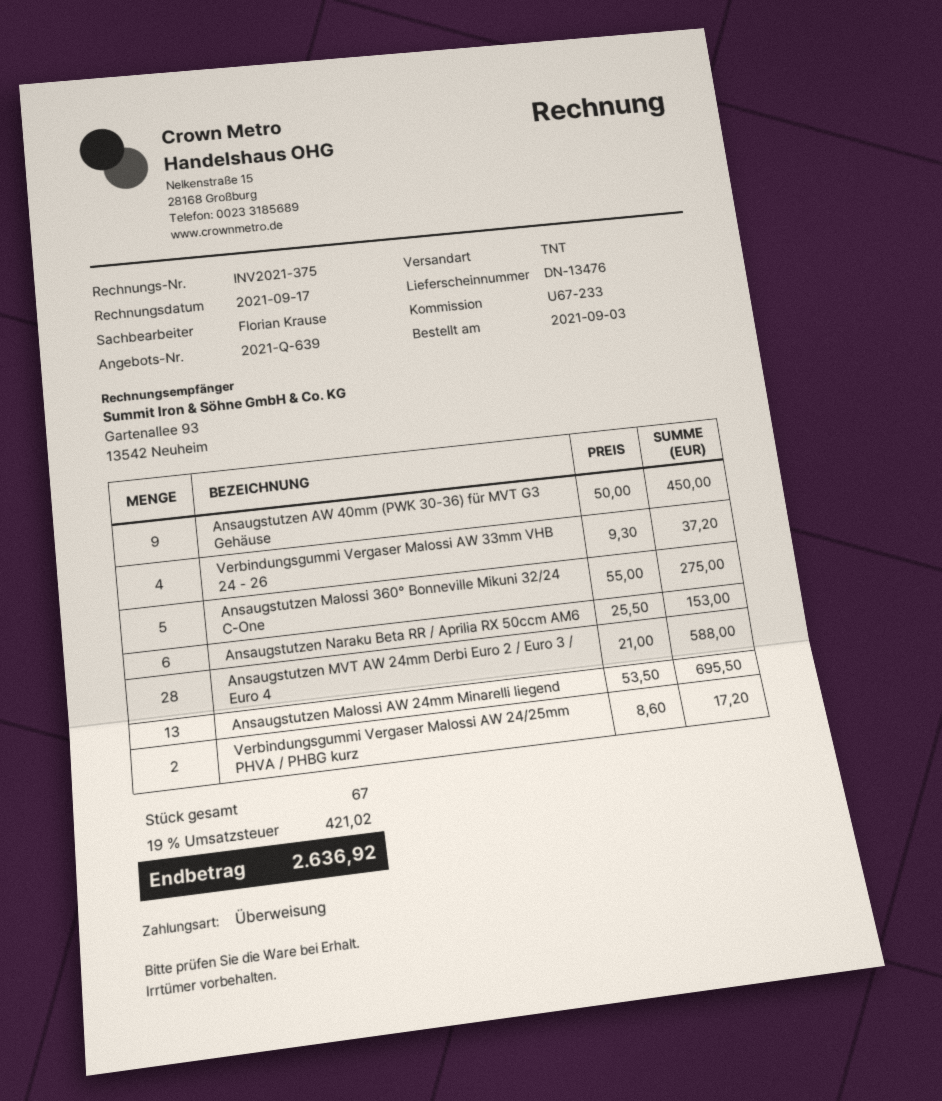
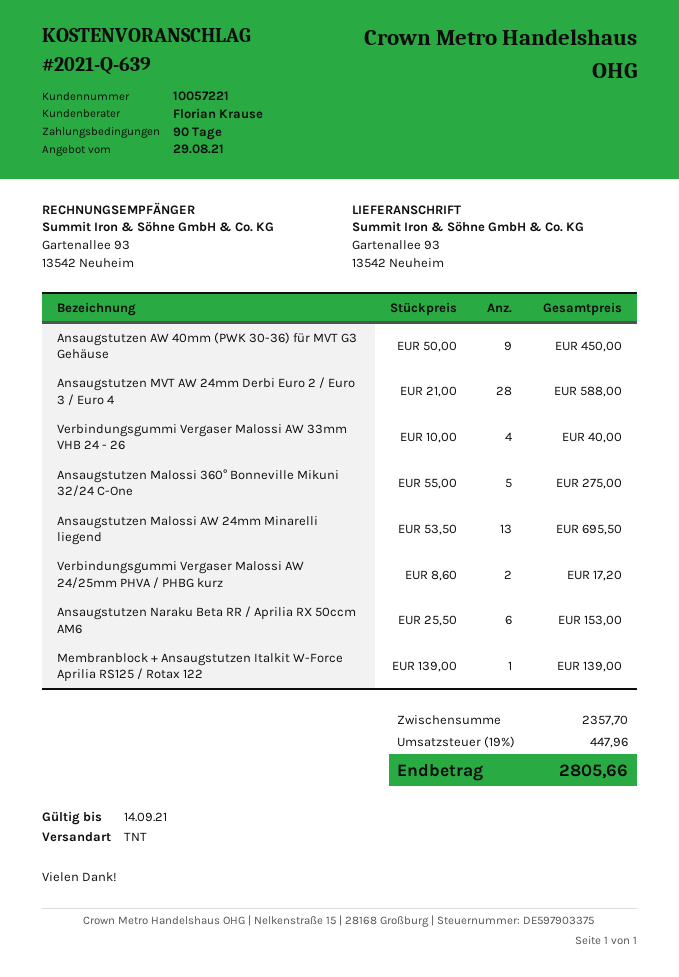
Verbindungsgummi Vergaser Malossi AW 33mm VHB 24 - 26: 4 x 9.30 = 37.20 -> 4 x 10.00 = 40.00
Membranblock + Ansaugstutzen Italkit W-Force Aprilia RS125 / Rotax 122: none -> 1 x 139.00 = 139.00
tax: 19% = 421.02 -> 19% = 447.96
total: 2636.92 -> 2805.66

